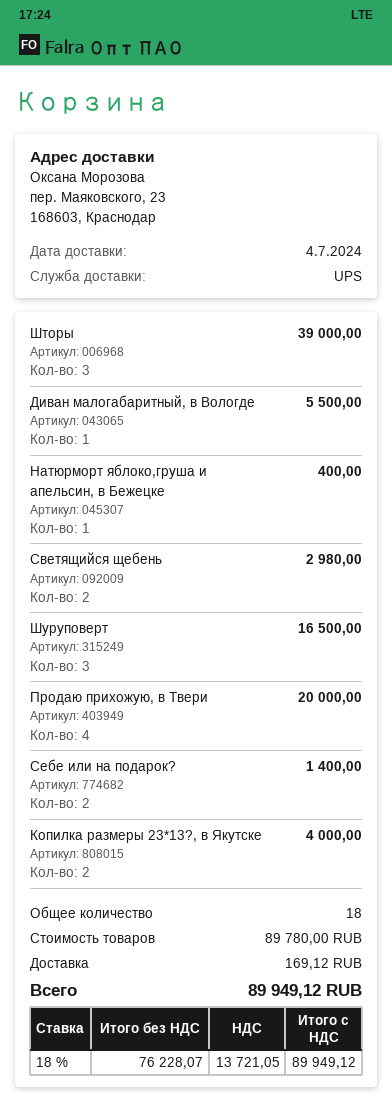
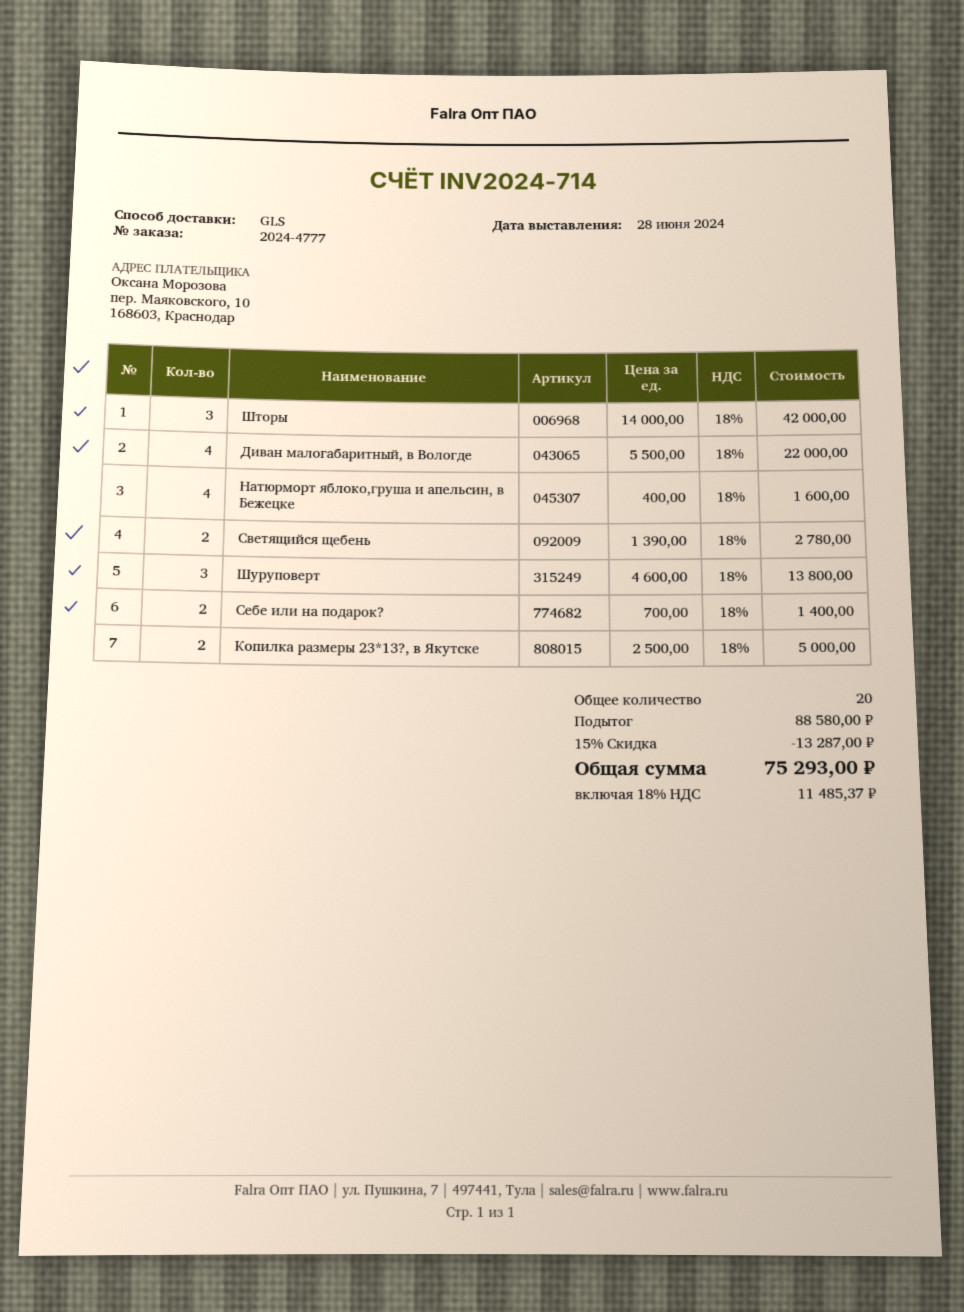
shipping method: UPS -> GLS
Шторы: 3 for 39000.00 -> 3 for 42000.00
Диван малогабаритный, в Вологде: 1 for 5500.00 -> 4 for 22000.00
Натюрморт яблоко,груша и апельсин, в Бежецке: 1 for 400.00 -> 4 for 1600.00
Светящийся щебень: 2 for 2980.00 -> 2 for 2780.00
Шуруповерт: 3 for 16500.00 -> 3 for 13800.00
Продаю прихожую, в Твери: 4 for 20000.00 -> none
Копилка размеры 23*13?, в Якутске: 2 for 4000.00 -> 2 for 5000.00
total quantity: 18 -> 20
subtotal: 89780.00 -> 88580.00
discount: none -> 15% = 13287.00
shipping: 169.12 -> none
tax: 18% = 13721.05 -> 18% = 11485.37
total: 89949.12 -> 75293.00

